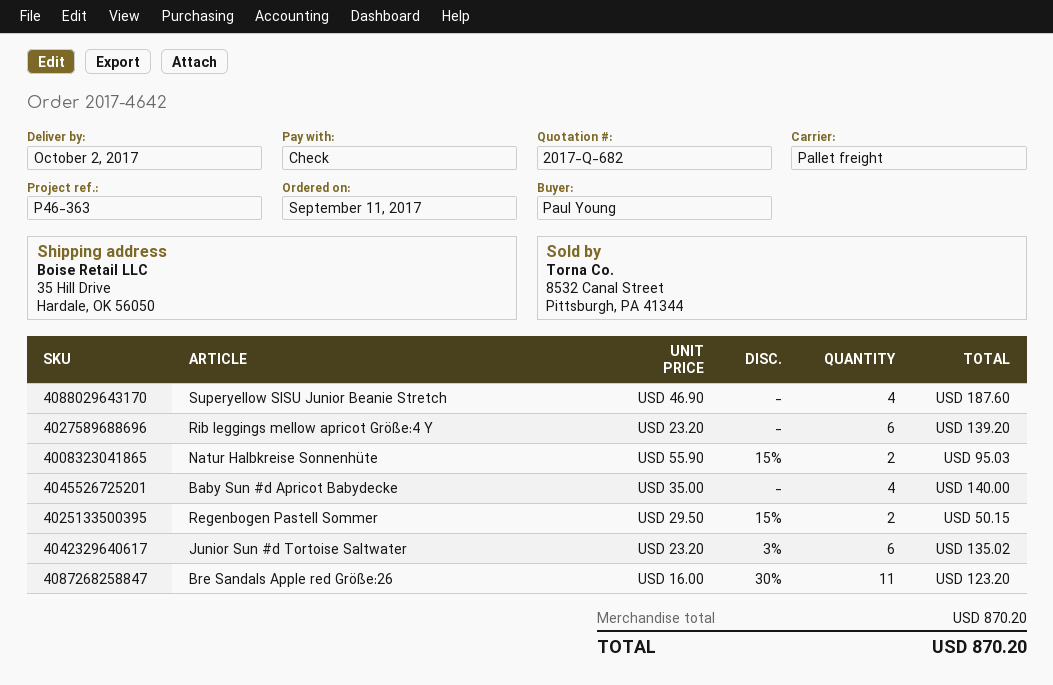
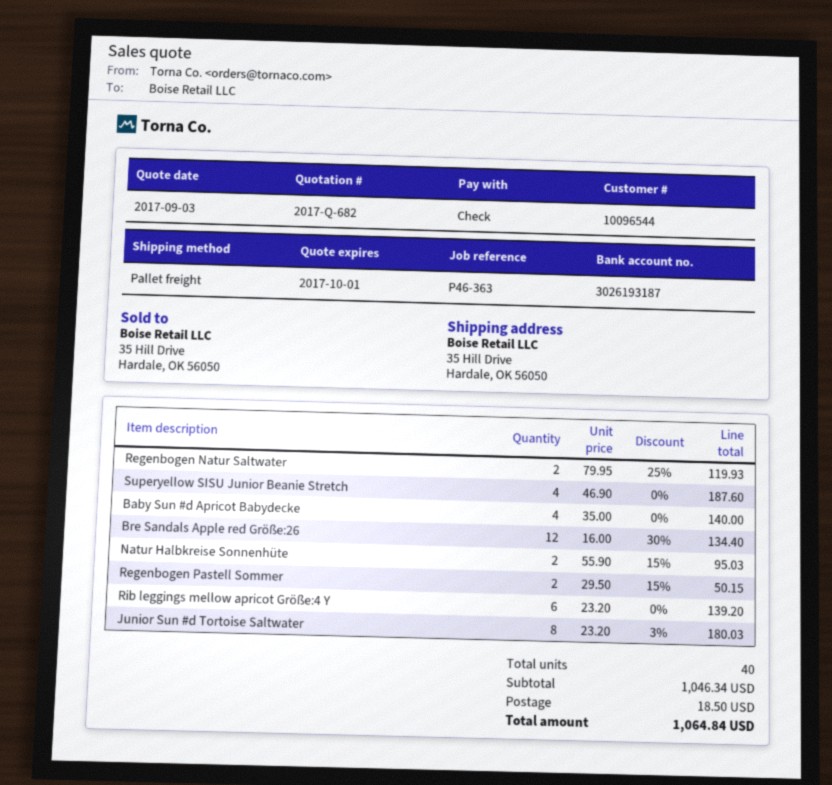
Junior Sun #d Tortoise Saltwater: 6 x 23.20 - 3% = 135.02 -> 8 x 23.20 - 3% = 180.03
Bre Sandals Apple red Größe:26: 11 x 16.00 - 30% = 123.20 -> 12 x 16.00 - 30% = 134.40
Regenbogen Natur Saltwater: none -> 2 x 79.95 - 25% = 119.93
subtotal: 870.20 -> 1046.34
shipping: none -> 18.50
total: 870.20 -> 1064.84

